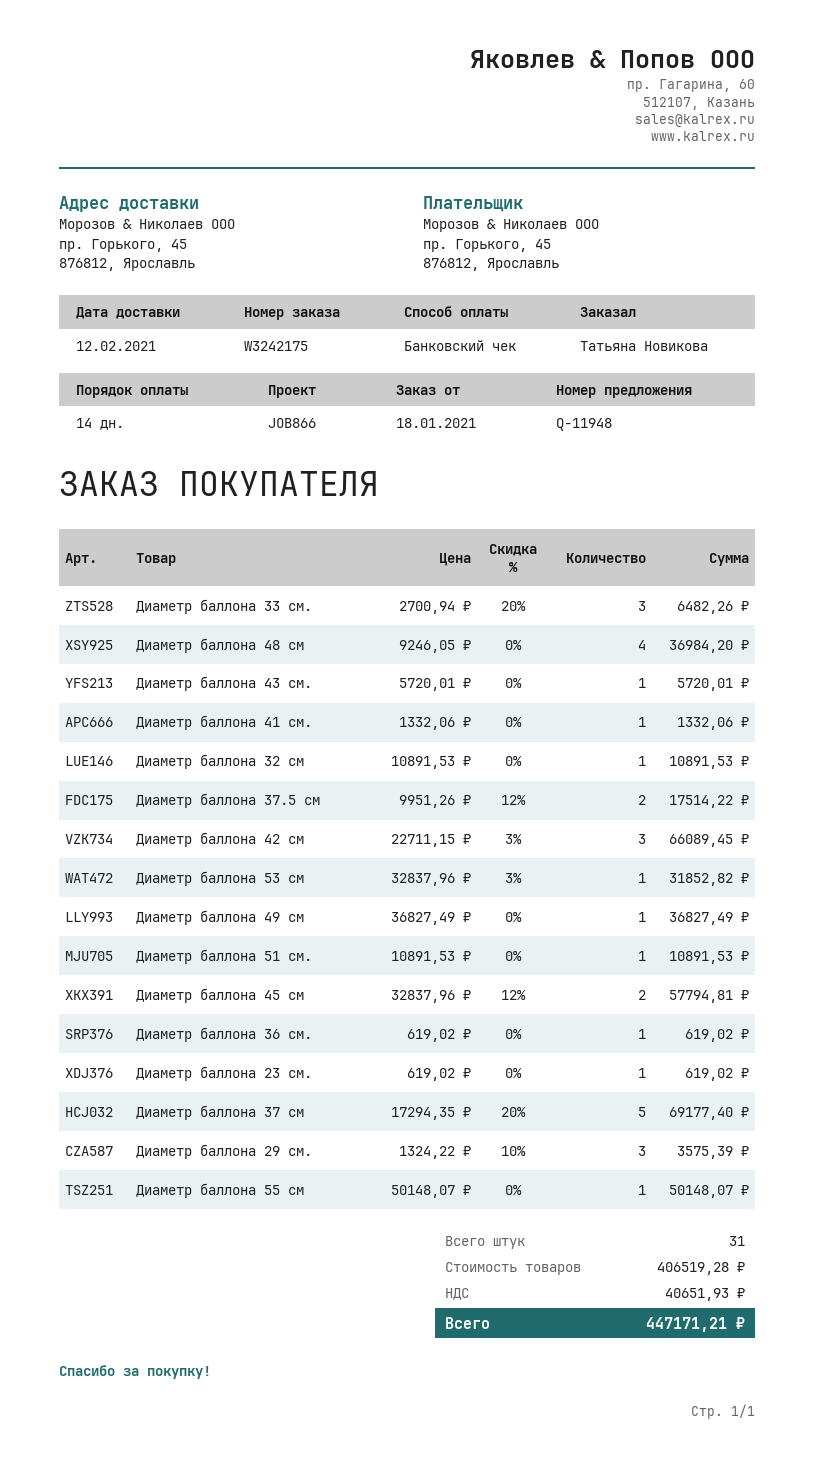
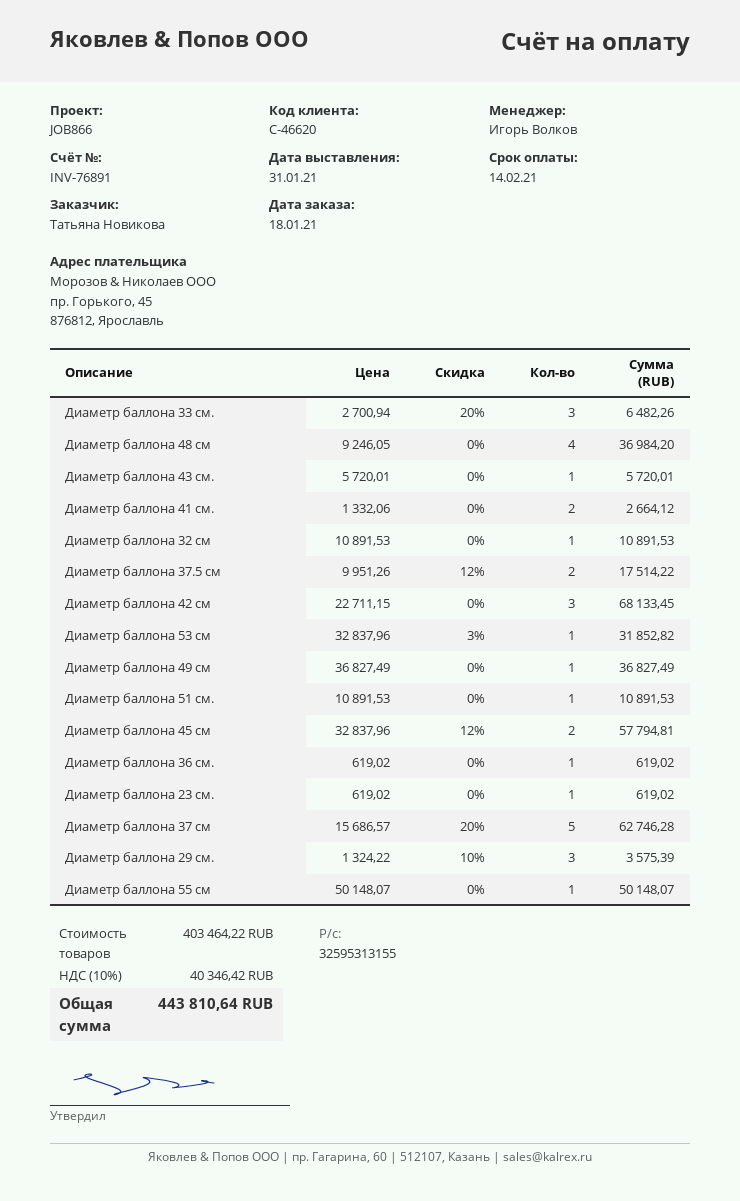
Диаметр баллона 41 см.: 1 x 1332.06 = 1332.06 -> 2 x 1332.06 = 2664.12
Диаметр баллона 42 см: 3 x 22711.15 - 3% = 66089.45 -> 3 x 22711.15 = 68133.45
Диаметр баллона 37 см: 5 x 17294.35 - 20% = 69177.40 -> 5 x 15686.57 - 20% = 62746.28
subtotal: 406519.28 -> 403464.22
tax: 40651.93 -> 40346.42
total: 447171.21 -> 443810.64

